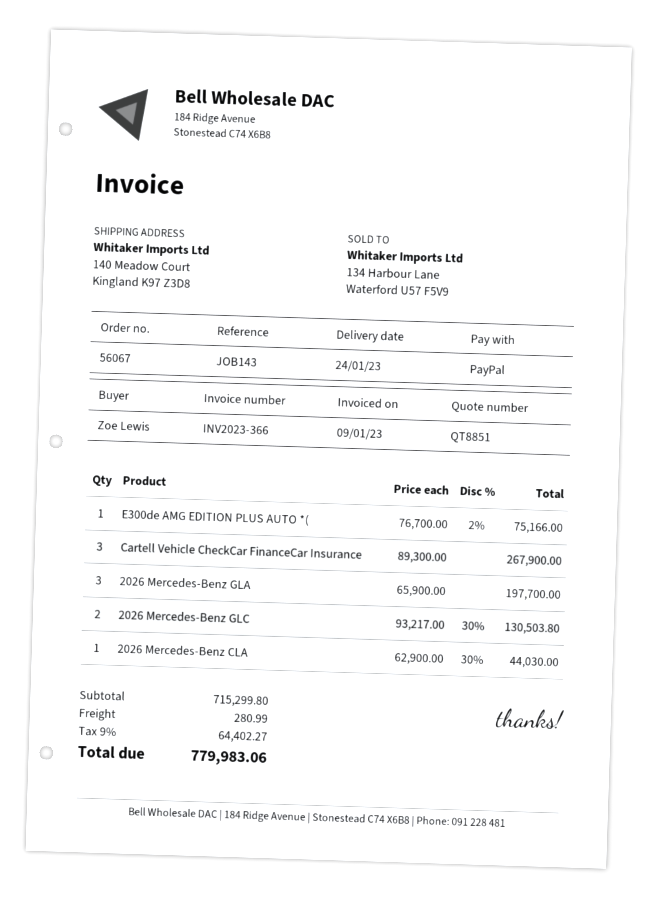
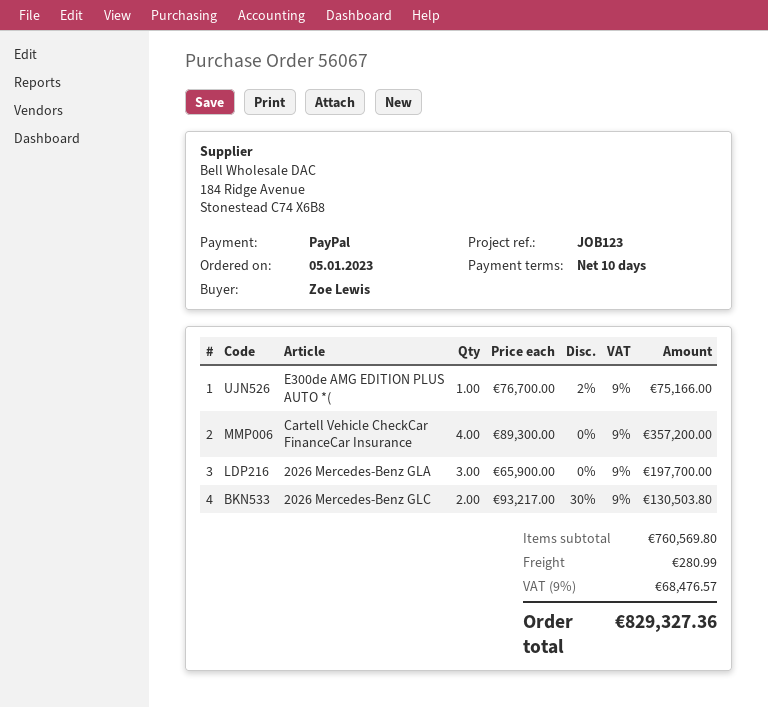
reference: JOB143 -> JOB123
Cartell Vehicle CheckCar FinanceCar Insurance: 3 x 89300.00 = 267900.00 -> 4 x 89300.00 = 357200.00
2026 Mercedes-Benz CLA: 1 x 62900.00 - 30% = 44030.00 -> none
subtotal: 715299.80 -> 760569.80
tax: 9% = 64402.27 -> 9% = 68476.57
total: 779983.06 -> 829327.36

